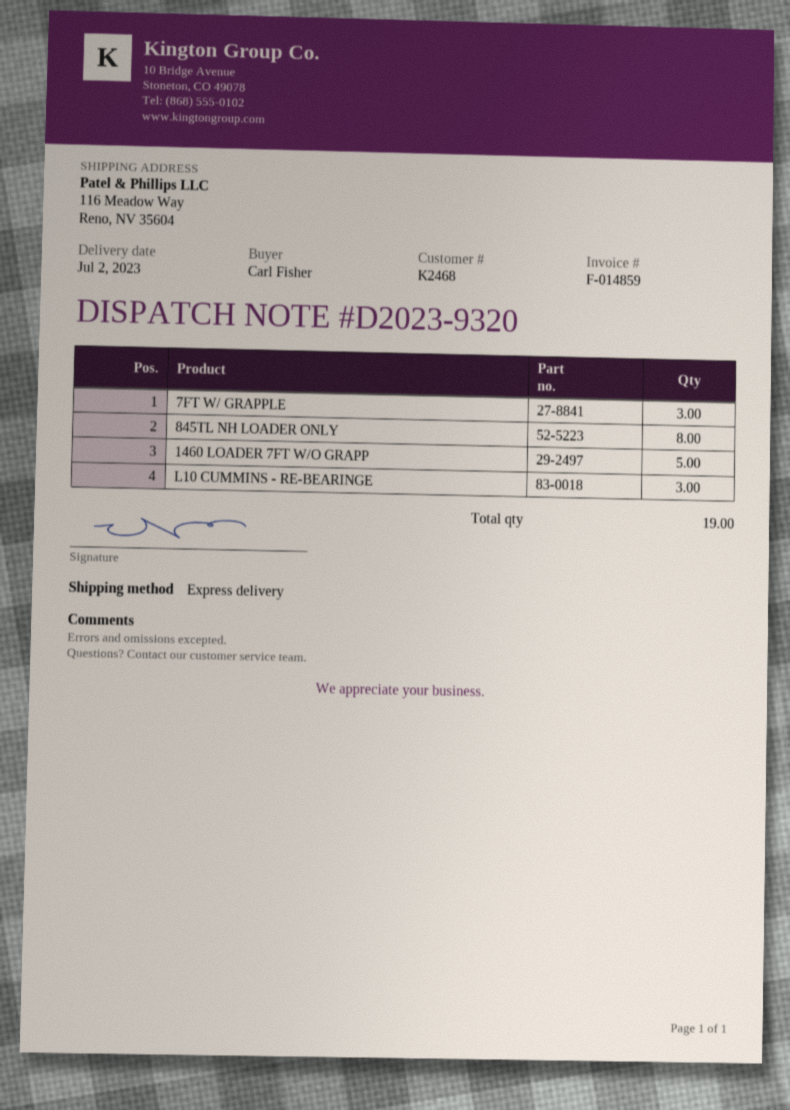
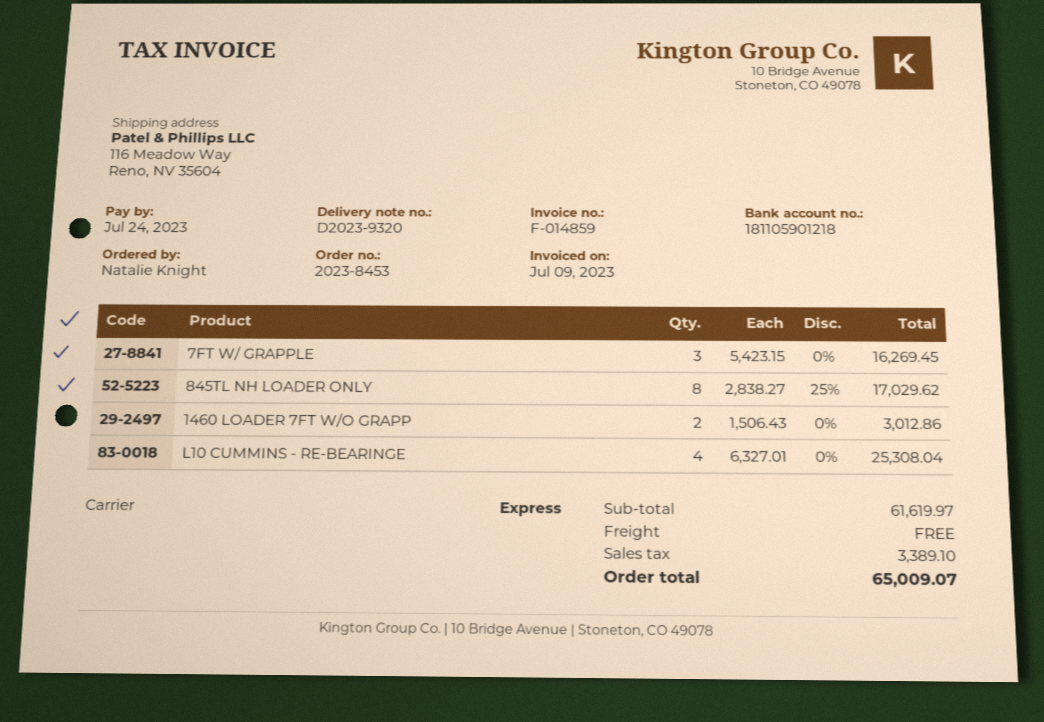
ordered by: Carl Fisher -> Natalie Knight
1460 LOADER 7FT W/O GRAPP: 5 -> 2
L10 CUMMINS - RE-BEARINGE: 3 -> 4

